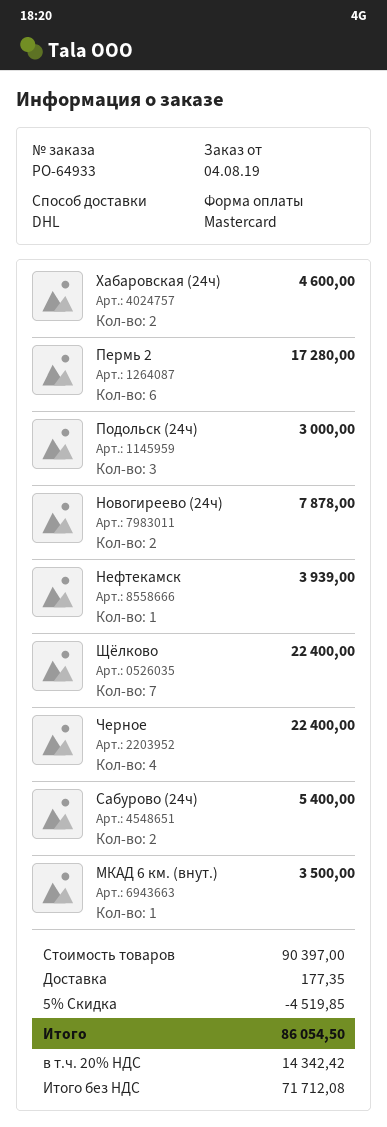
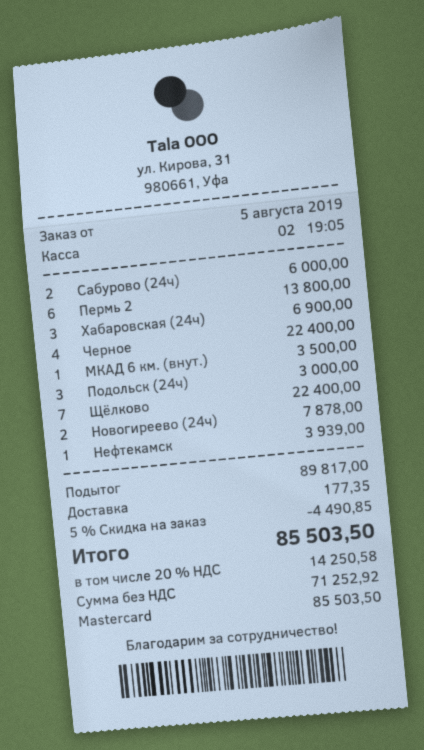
order date: 2019-08-04 -> 2019-08-05
Хабаровская (24ч): 2 for 4600.00 -> 3 for 6900.00
Пермь 2: 6 for 17280.00 -> 6 for 13800.00
Сабурово (24ч): 2 for 5400.00 -> 2 for 6000.00
subtotal: 90397.00 -> 89817.00
discount: 5% = 4519.85 -> 5% = 4490.85
net: 71712.08 -> 71252.92
tax: 20% = 14342.42 -> 20% = 14250.58
total: 86054.50 -> 85503.50

